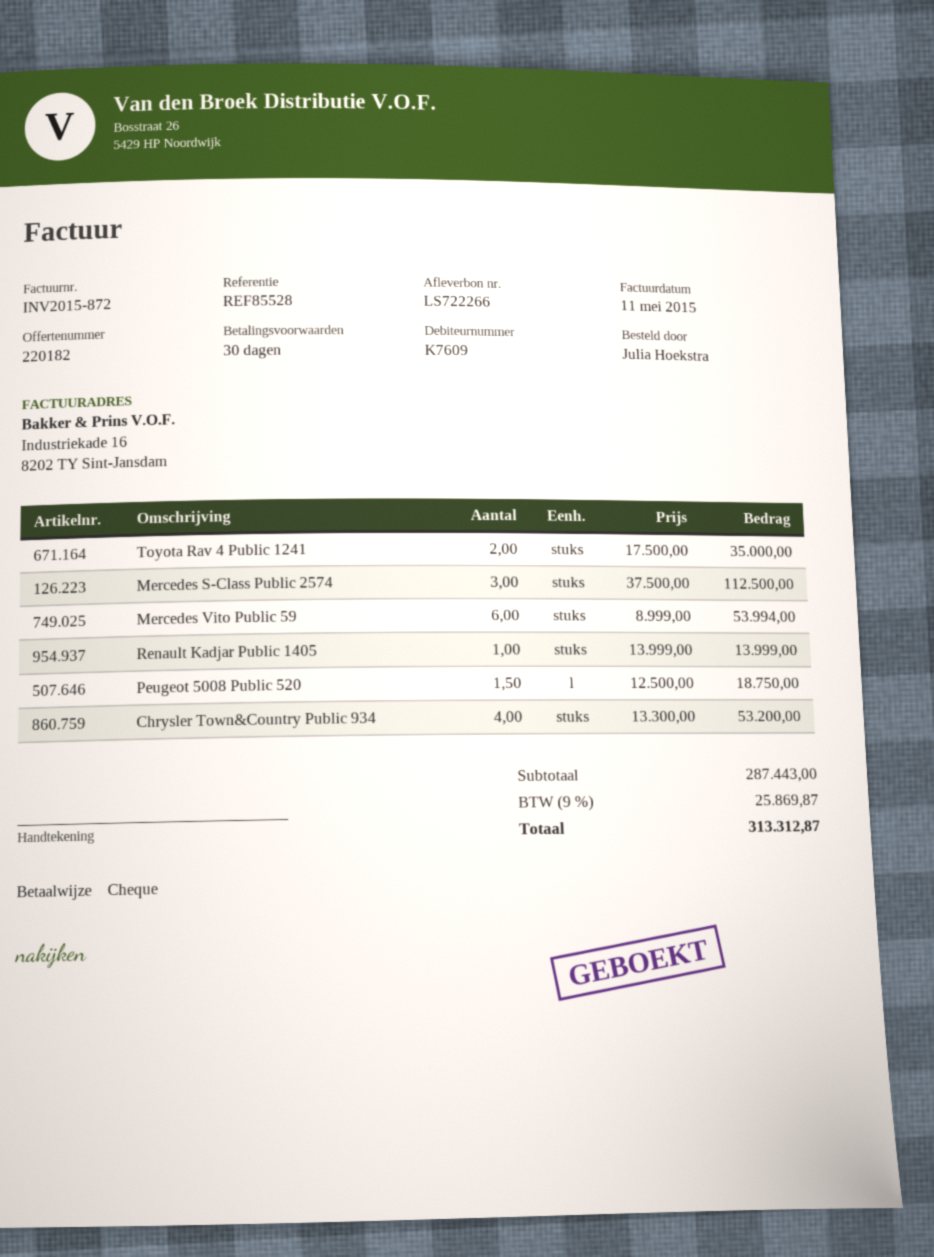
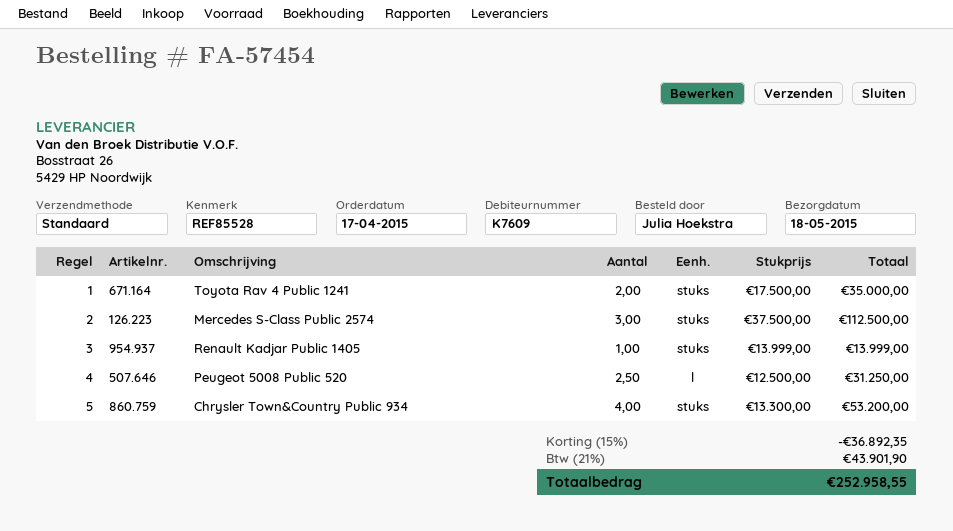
Mercedes Vito Public 59: 6 x 8999.00 = 53994.00 -> none
Peugeot 5008 Public 520: 1.5 x 12500.00 = 18750.00 -> 2.5 x 12500.00 = 31250.00
discount: none -> 15% = 36892.35
tax: 9% = 25869.87 -> 21% = 43901.90
total: 313312.87 -> 252958.55

